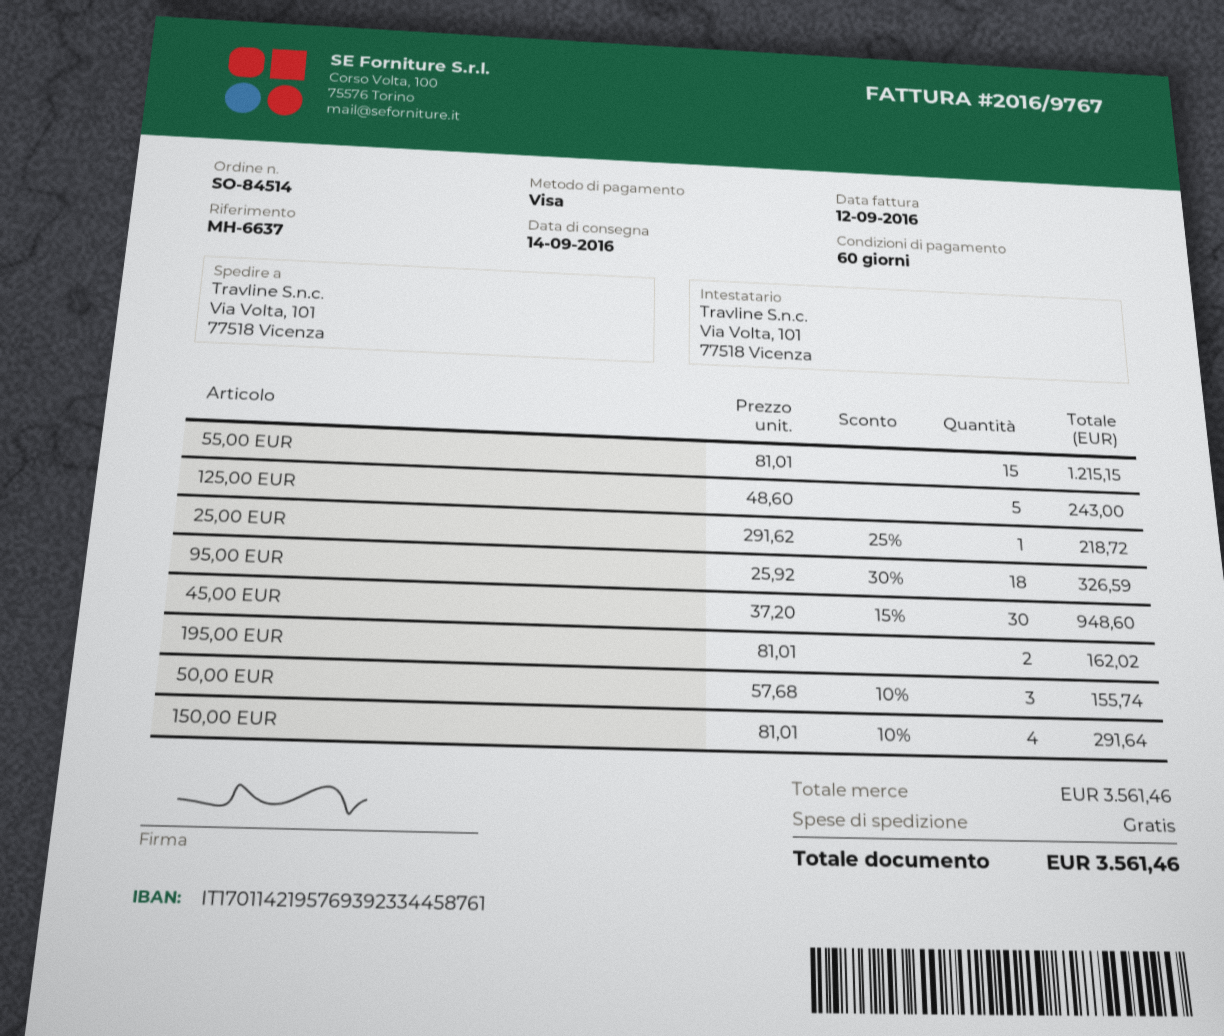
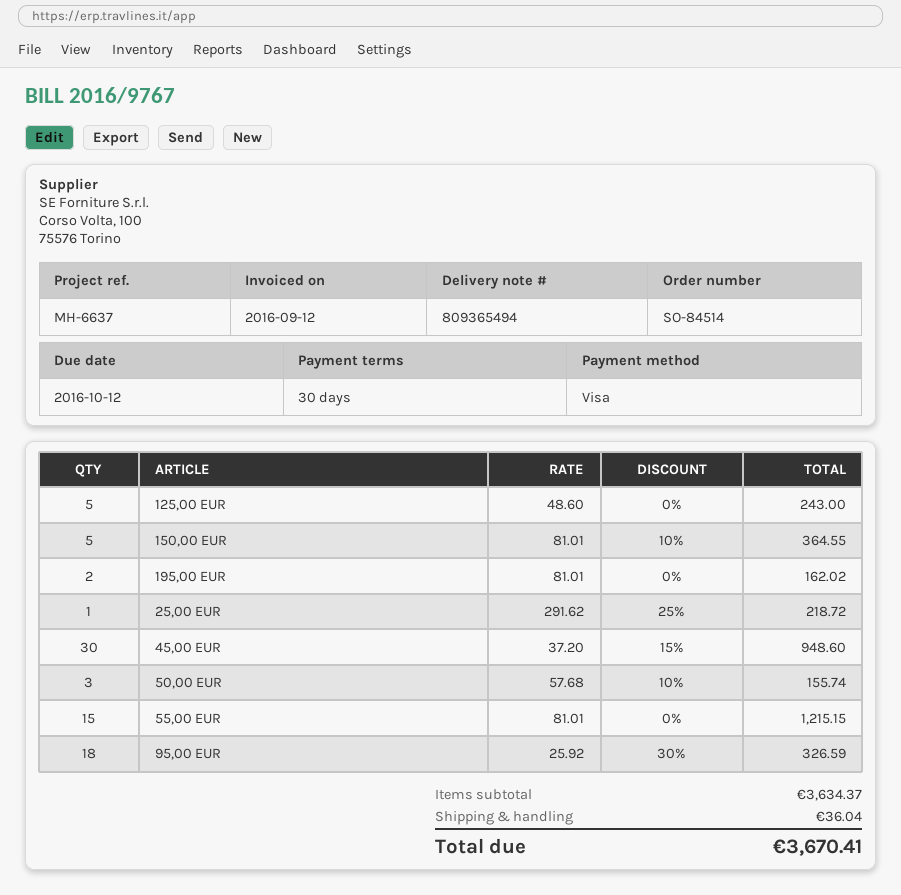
payment terms: 60 days -> 30 days
150,00 EUR: 4 x 81.01 - 10% = 291.64 -> 5 x 81.01 - 10% = 364.55
subtotal: 3561.46 -> 3634.37
shipping: 0.00 -> 36.04
total: 3561.46 -> 3670.41

